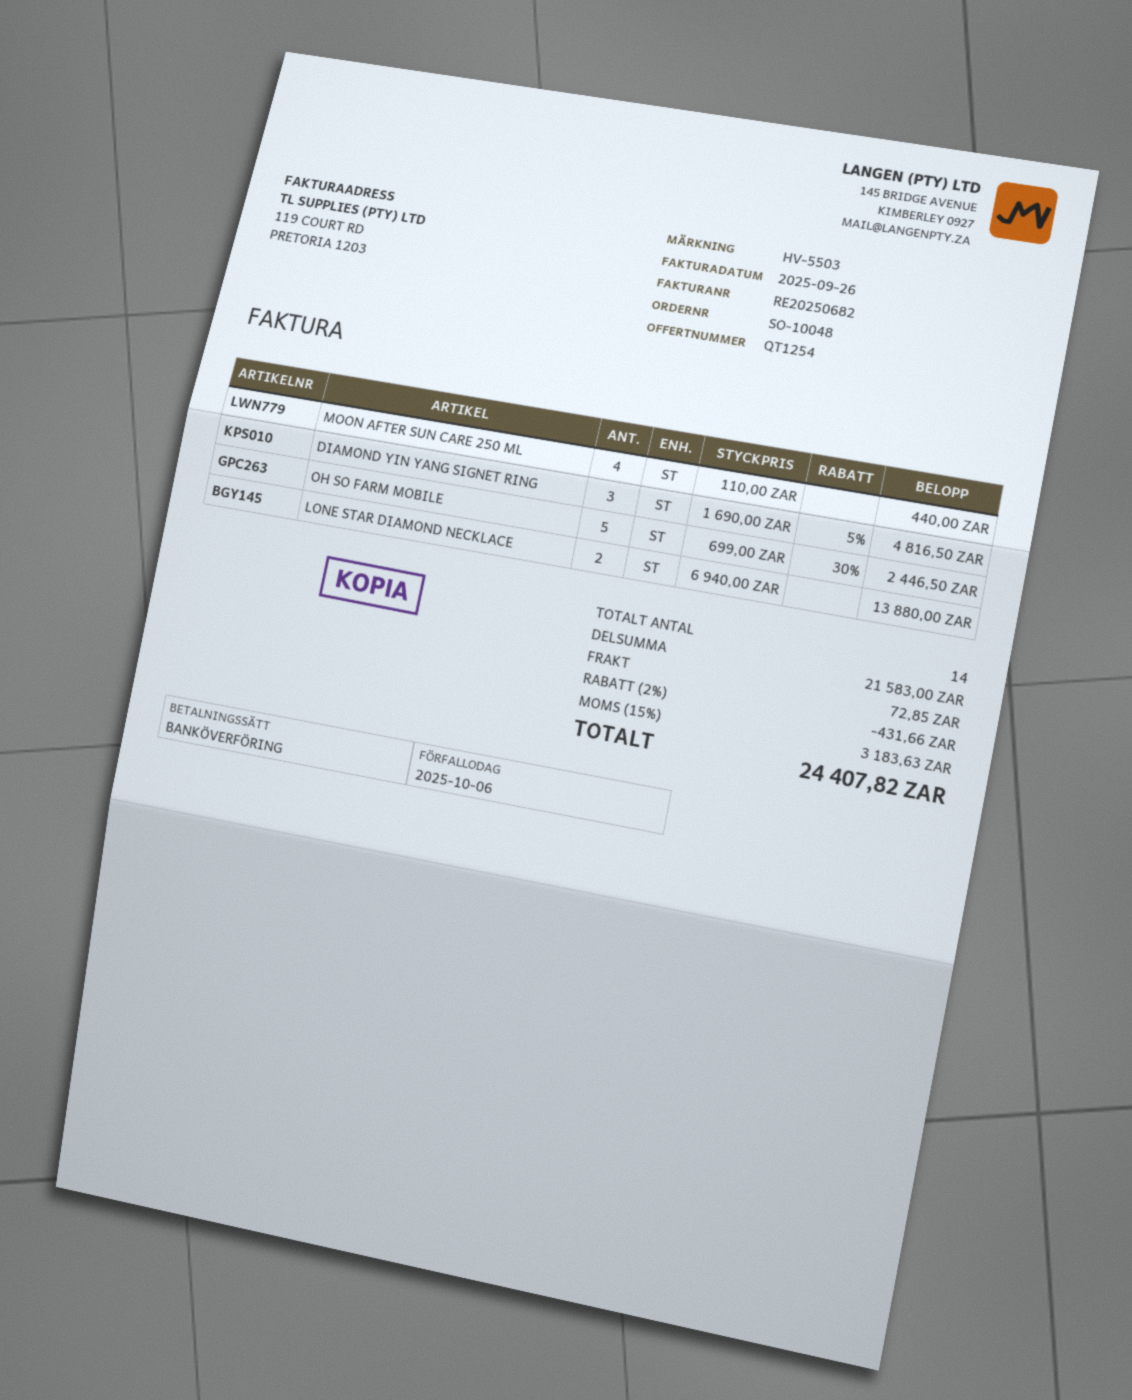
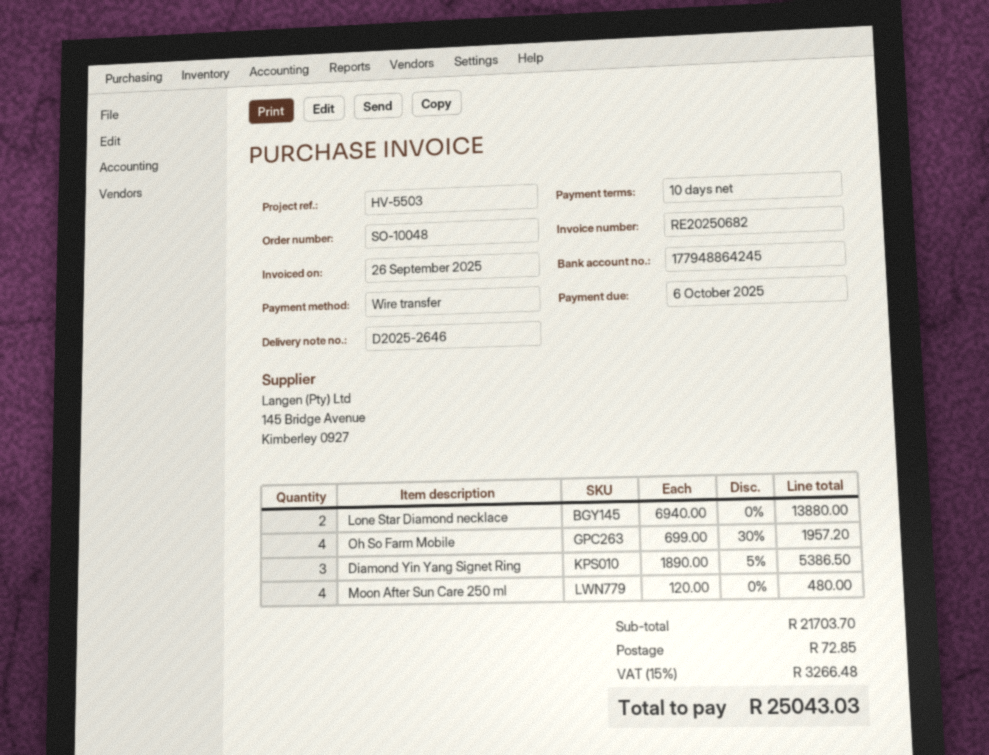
MOON AFTER SUN CARE 250 ML: 4 x 110.00 = 440.00 -> 4 x 120.00 = 480.00
DIAMOND YIN YANG SIGNET RING: 3 x 1690.00 - 5% = 4816.50 -> 3 x 1890.00 - 5% = 5386.50
OH SO FARM MOBILE: 5 x 699.00 - 30% = 2446.50 -> 4 x 699.00 - 30% = 1957.20
subtotal: 21583.00 -> 21703.70
discount: 2% = 431.66 -> none
tax: 15% = 3183.63 -> 15% = 3266.48
total: 24407.82 -> 25043.03

